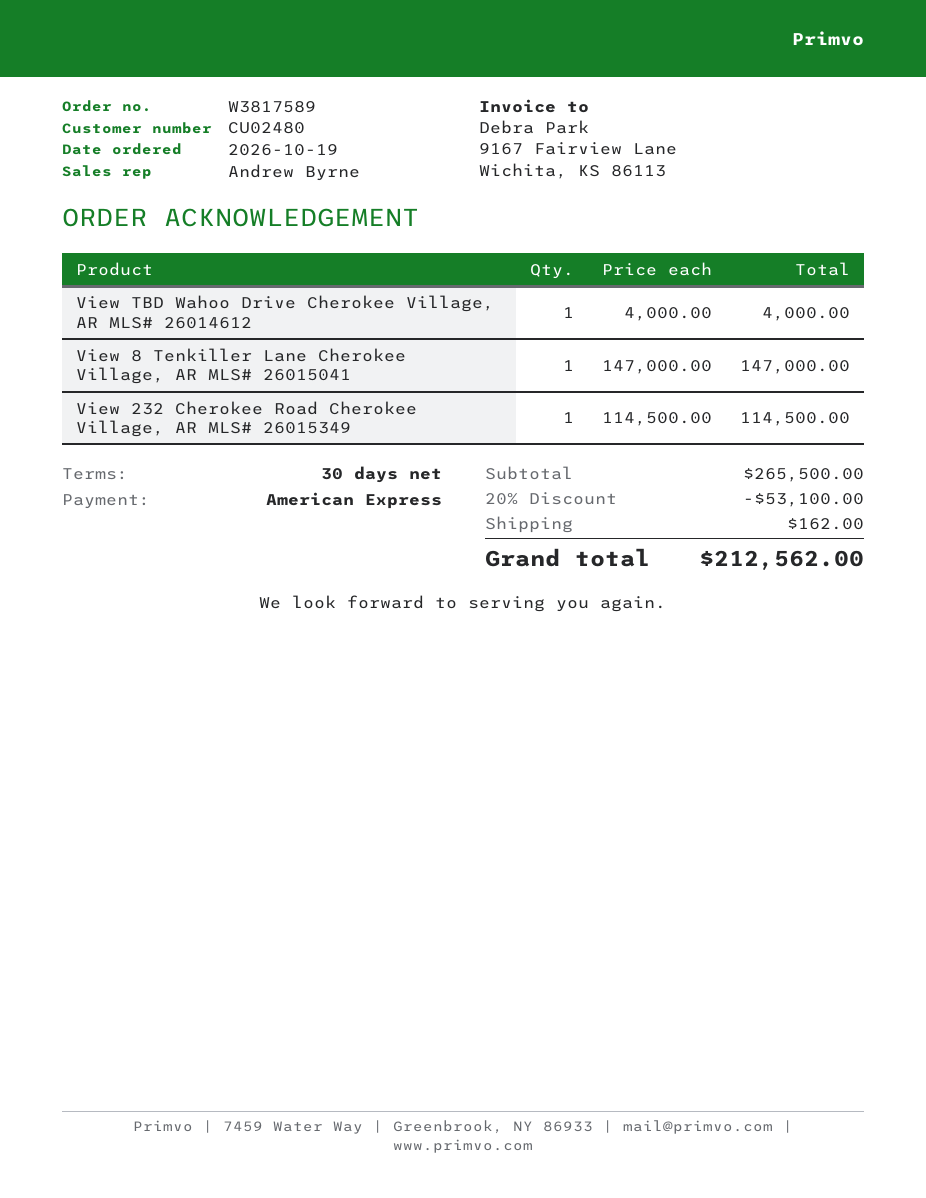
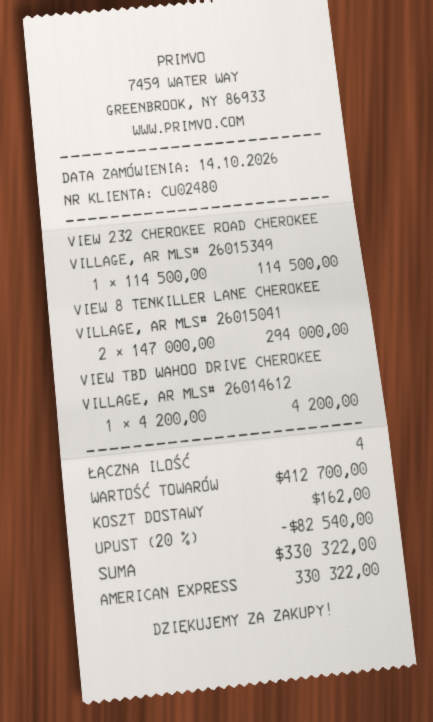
order date: 2026-10-19 -> 2026-10-14
View TBD Wahoo Drive Cherokee Village, AR MLS# 26014612: 1 x 4000.00 = 4000.00 -> 1 x 4200.00 = 4200.00
View 8 Tenkiller Lane Cherokee Village, AR MLS# 26015041: 1 x 147000.00 = 147000.00 -> 2 x 147000.00 = 294000.00
subtotal: 265500.00 -> 412700.00
discount: 20% = 53100.00 -> 20% = 82540.00
total: 212562.00 -> 330322.00

